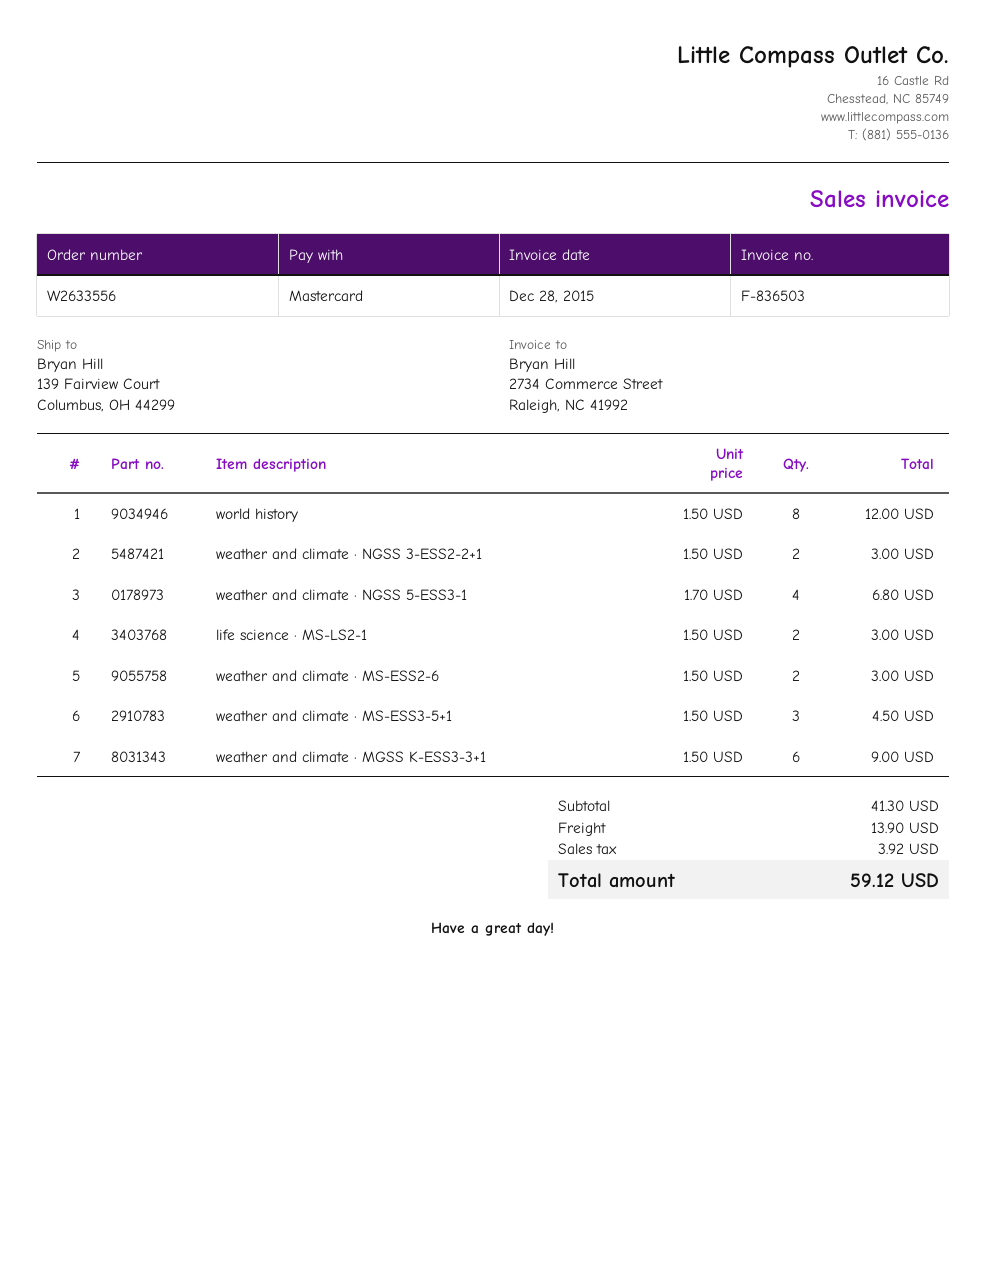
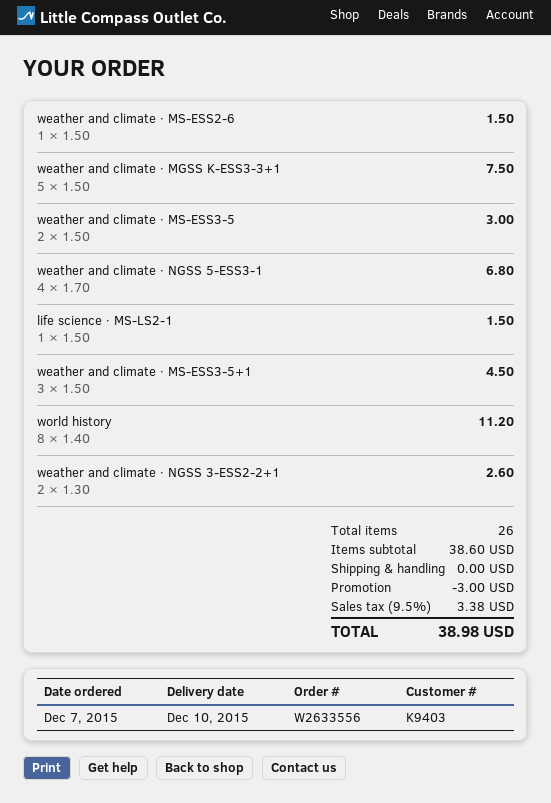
world history: 8 x 1.50 = 12.00 -> 8 x 1.40 = 11.20
weather and climate · NGSS 3-ESS2-2+1: 2 x 1.50 = 3.00 -> 2 x 1.30 = 2.60
life science · MS-LS2-1: 2 x 1.50 = 3.00 -> 1 x 1.50 = 1.50
weather and climate · MS-ESS2-6: 2 x 1.50 = 3.00 -> 1 x 1.50 = 1.50
weather and climate · MGSS K-ESS3-3+1: 6 x 1.50 = 9.00 -> 5 x 1.50 = 7.50
weather and climate · MS-ESS3-5: none -> 2 x 1.50 = 3.00
subtotal: 41.30 -> 38.60
discount: none -> 3.00
shipping: 13.90 -> 0.00
tax: 3.92 -> 3.38
total: 59.12 -> 38.98

